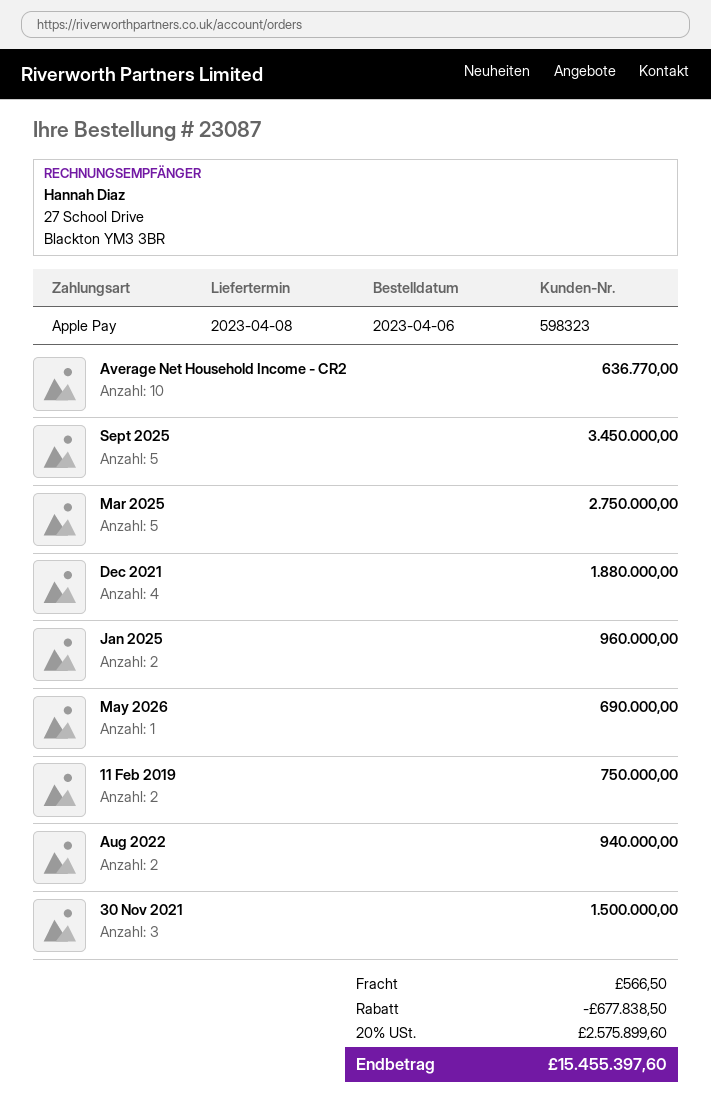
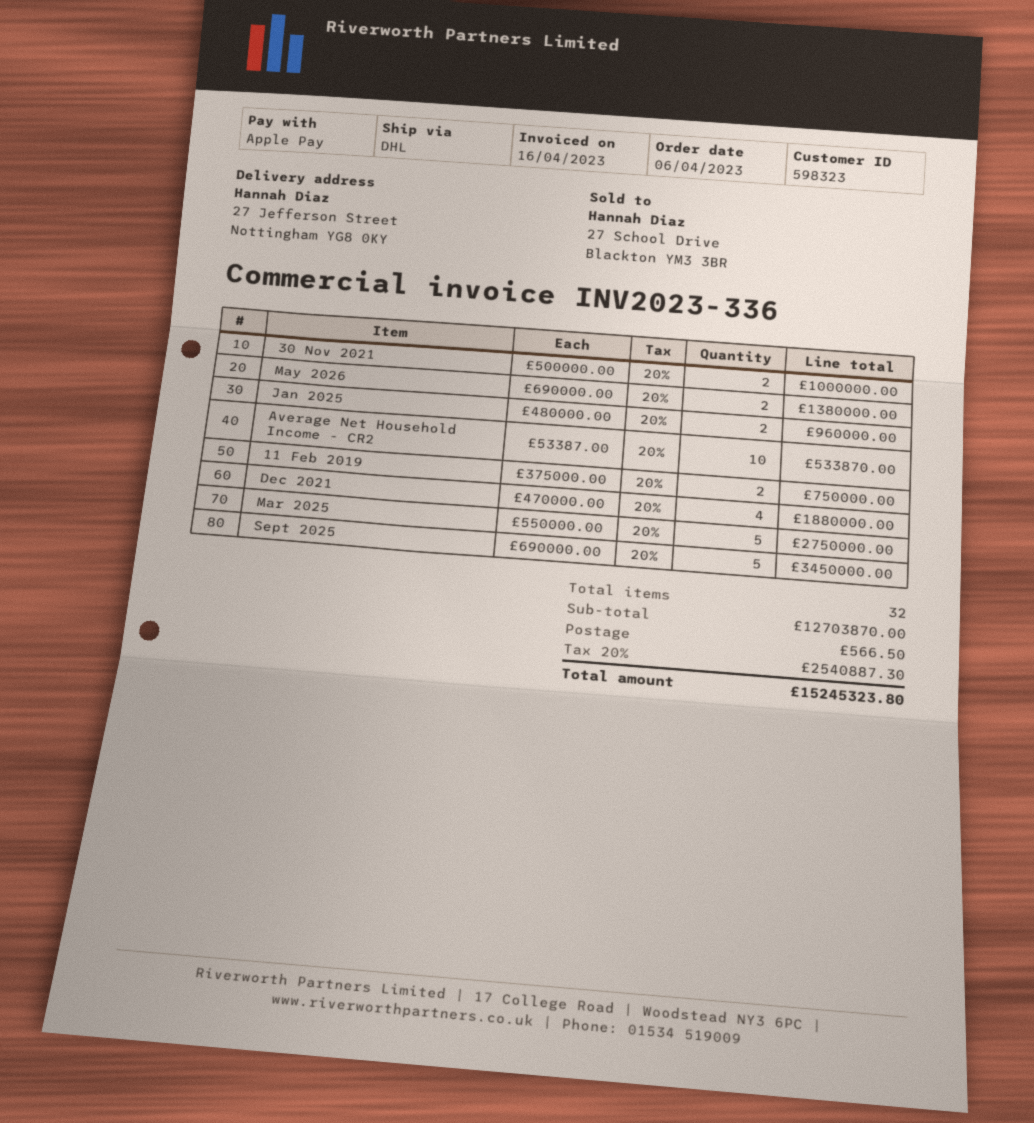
Average Net Household Income - CR2: 10 for 636770.00 -> 10 for 533870.00
May 2026: 1 for 690000.00 -> 2 for 1380000.00
Aug 2022: 2 for 940000.00 -> none
30 Nov 2021: 3 for 1500000.00 -> 2 for 1000000.00
discount: 677838.50 -> none
tax: 20% = 2575899.60 -> 20% = 2540887.30
total: 15455397.60 -> 15245323.80

